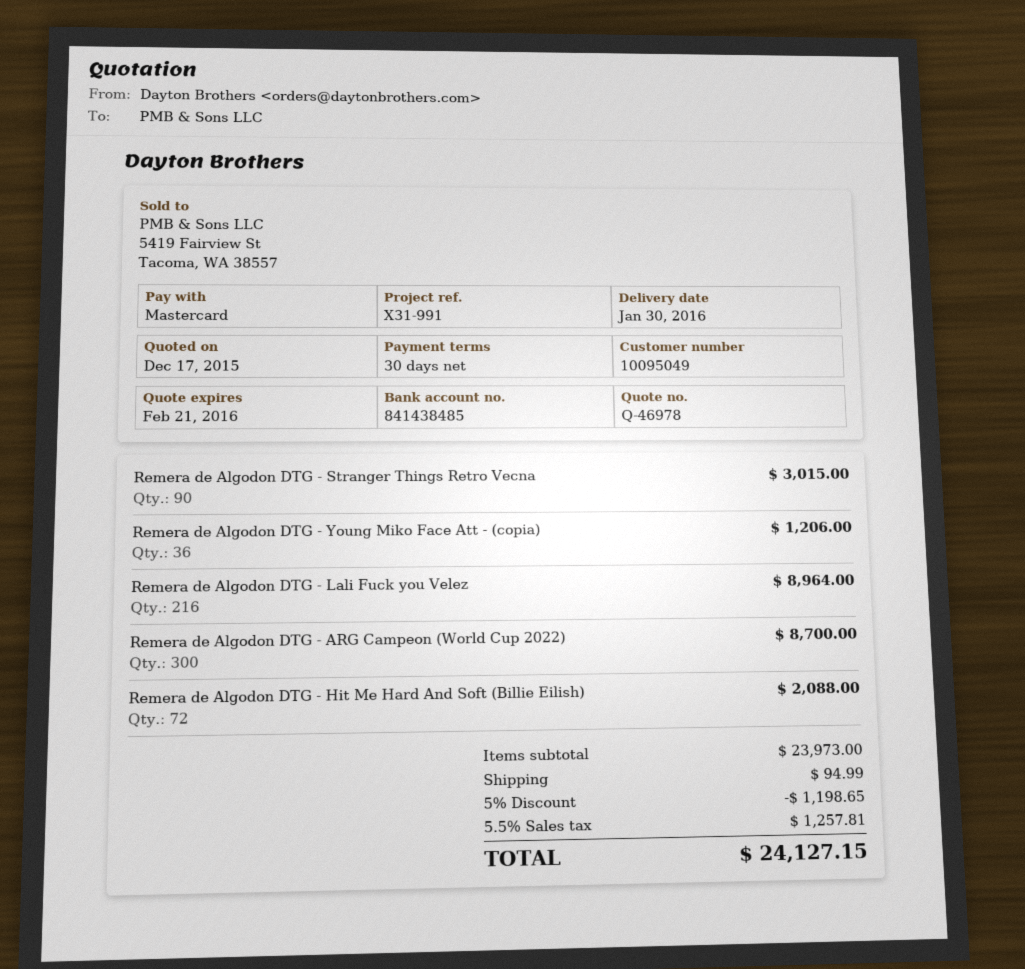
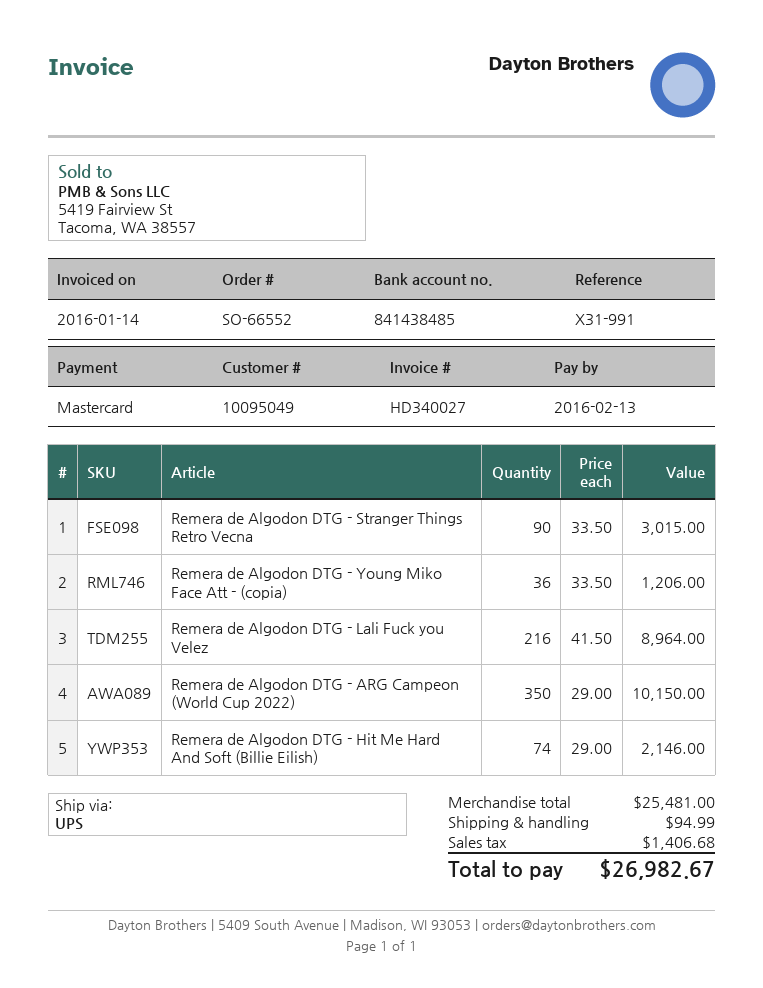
Remera de Algodon DTG - ARG Campeon (World Cup 2022): 300 for 8700.00 -> 350 for 10150.00
Remera de Algodon DTG - Hit Me Hard And Soft (Billie Eilish): 72 for 2088.00 -> 74 for 2146.00
subtotal: 23973.00 -> 25481.00
discount: 5% = 1198.65 -> none
tax: 1257.81 -> 1406.68
total: 24127.15 -> 26982.67

